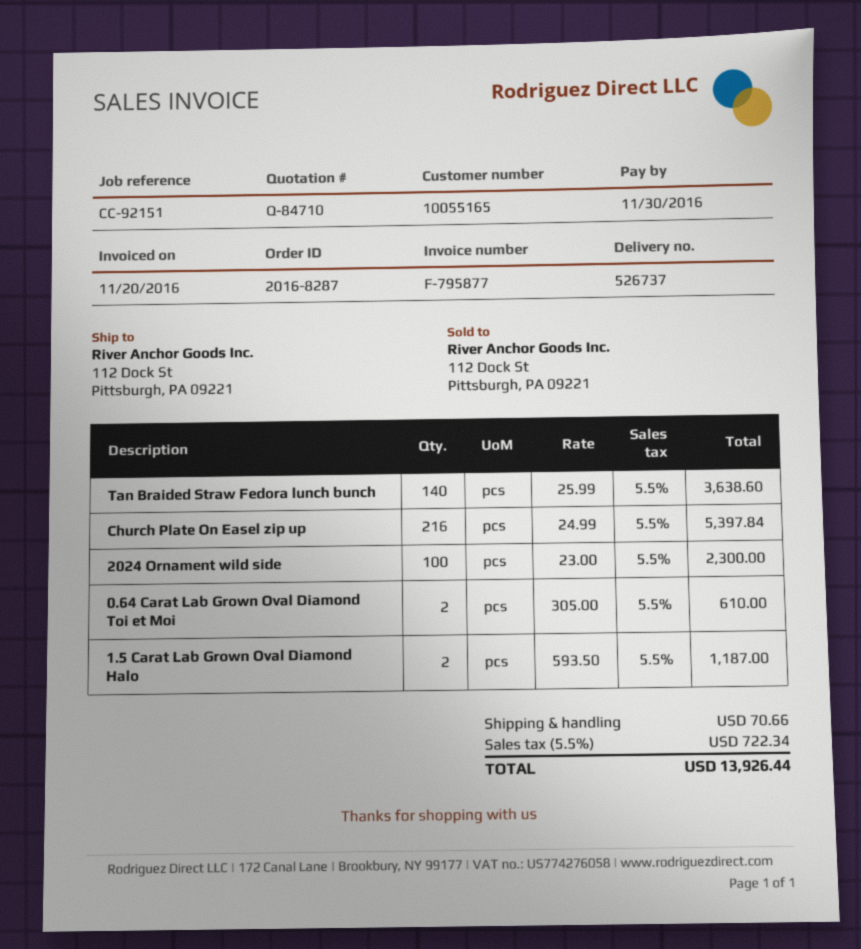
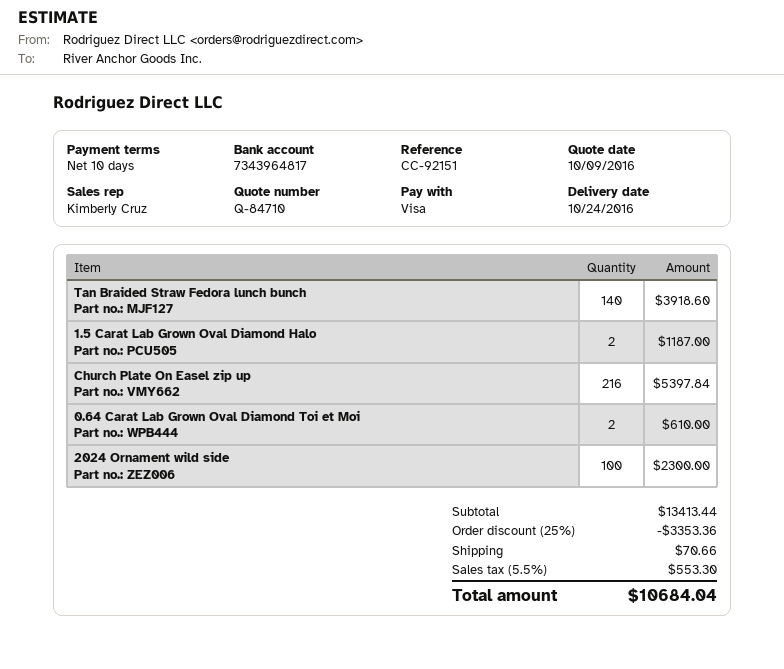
Tan Braided Straw Fedora lunch bunch: 140 for 3638.60 -> 140 for 3918.60
discount: none -> 25% = 3353.36
tax: 5.5% = 722.34 -> 5.5% = 553.30
total: 13926.44 -> 10684.04

